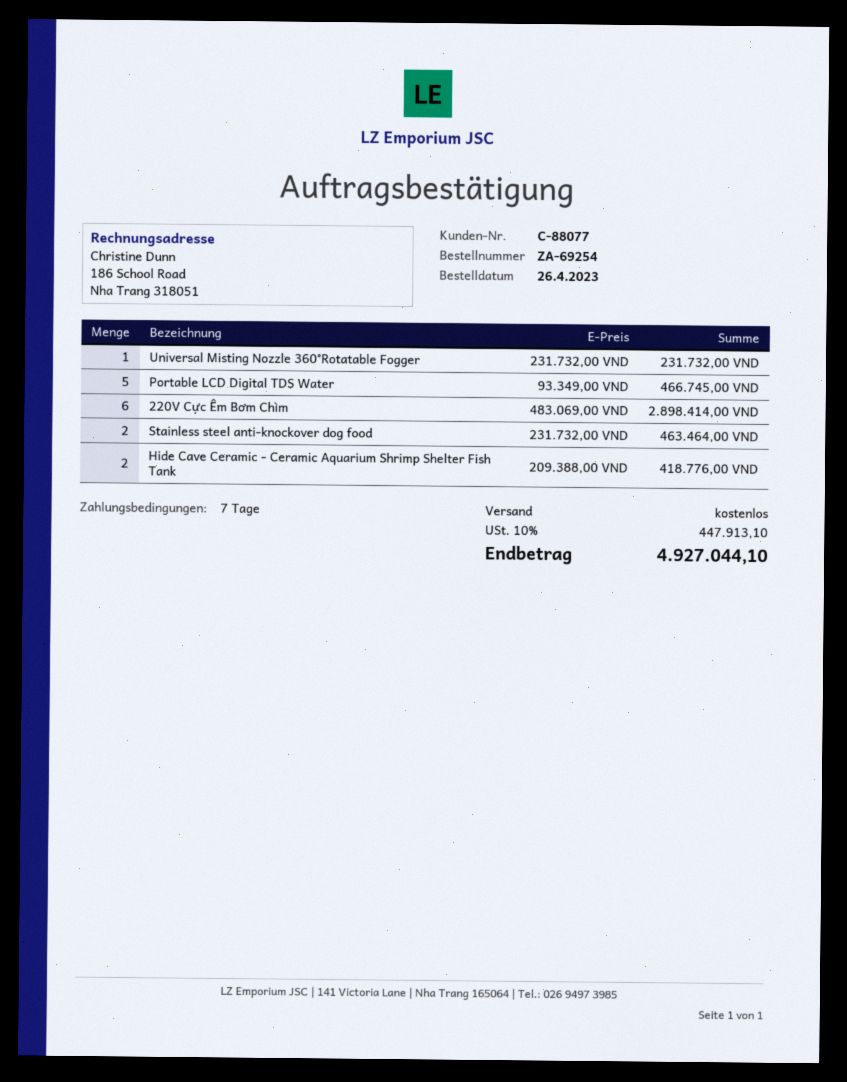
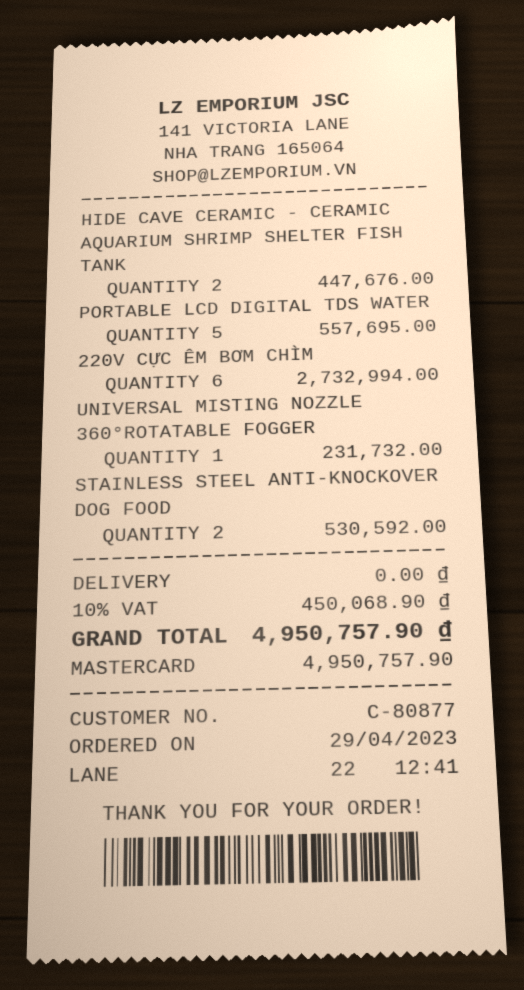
order date: 2023-04-26 -> 2023-04-29
customer number: C-88077 -> C-80877
Portable LCD Digital TDS Water: 5 for 466745.00 -> 5 for 557695.00
220V Cực Êm Bơm Chìm: 6 for 2898414.00 -> 6 for 2732994.00
Stainless steel anti-knockover dog food: 2 for 463464.00 -> 2 for 530592.00
Hide Cave Ceramic - Ceramic Aquarium Shrimp Shelter Fish Tank: 2 for 418776.00 -> 2 for 447676.00
tax: 10% = 447913.10 -> 10% = 450068.90
total: 4927044.10 -> 4950757.90

